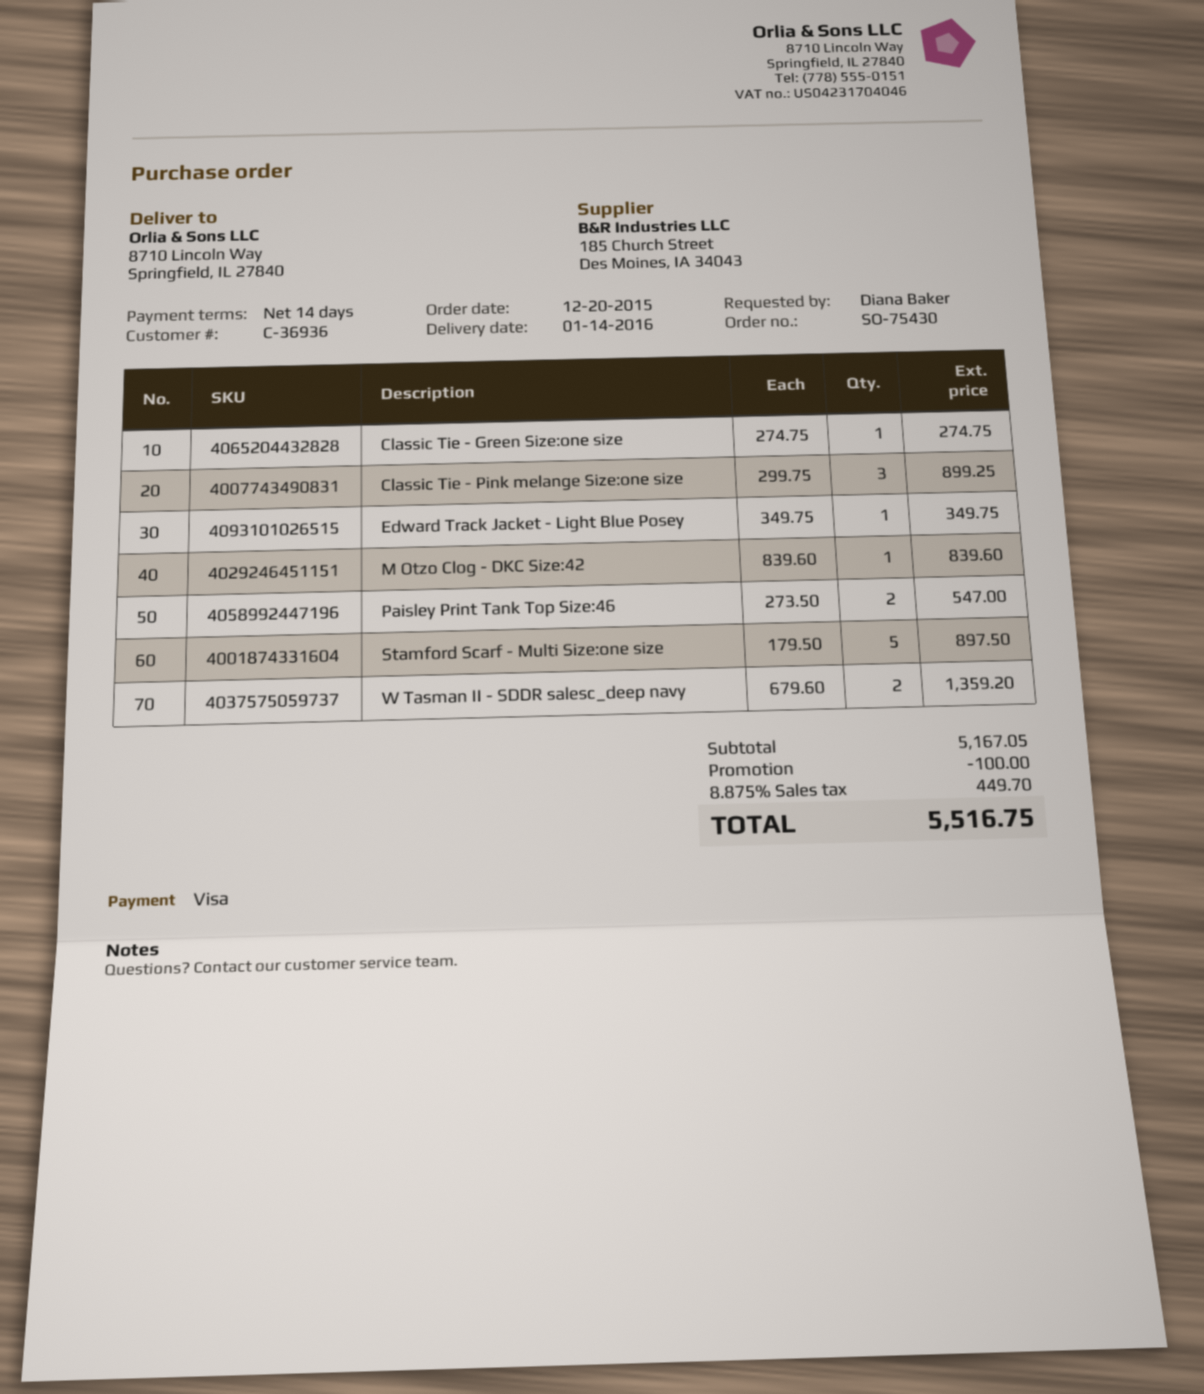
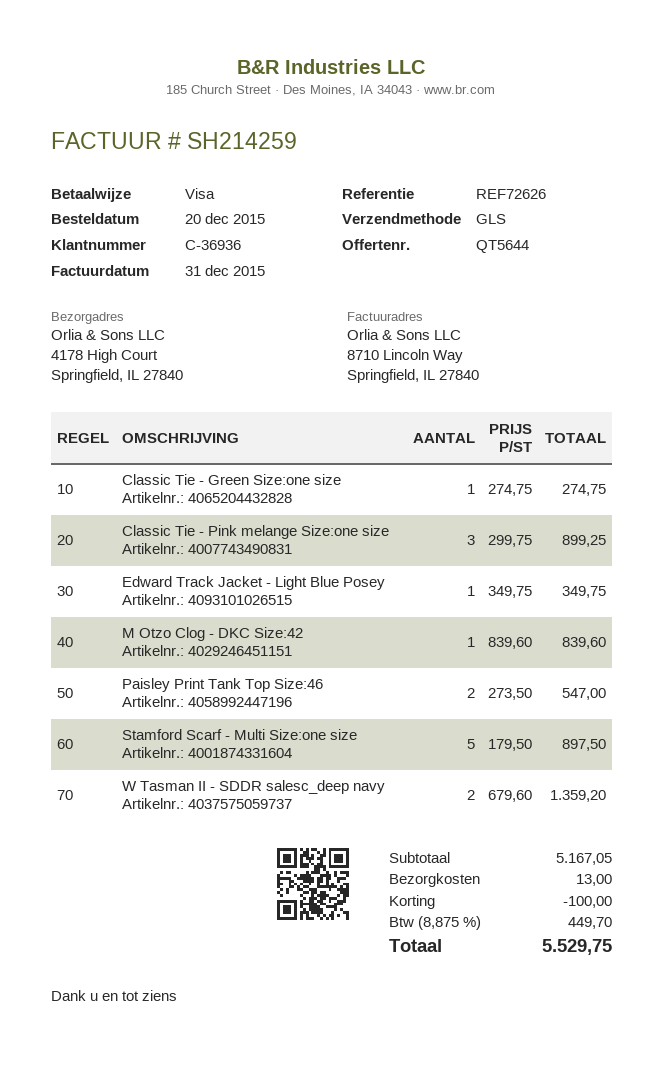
ship to: 8710 Lincoln Way, Springfield, IL 27840 -> 4178 High Court, Springfield, IL 27840
shipping: none -> 13.00
total: 5516.75 -> 5529.75

